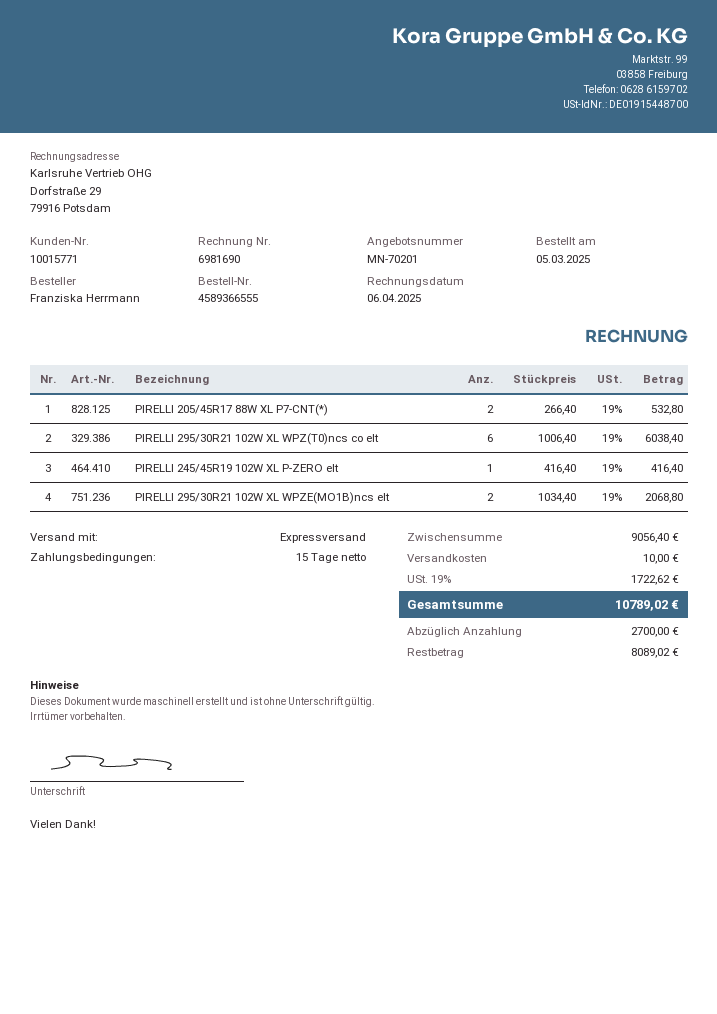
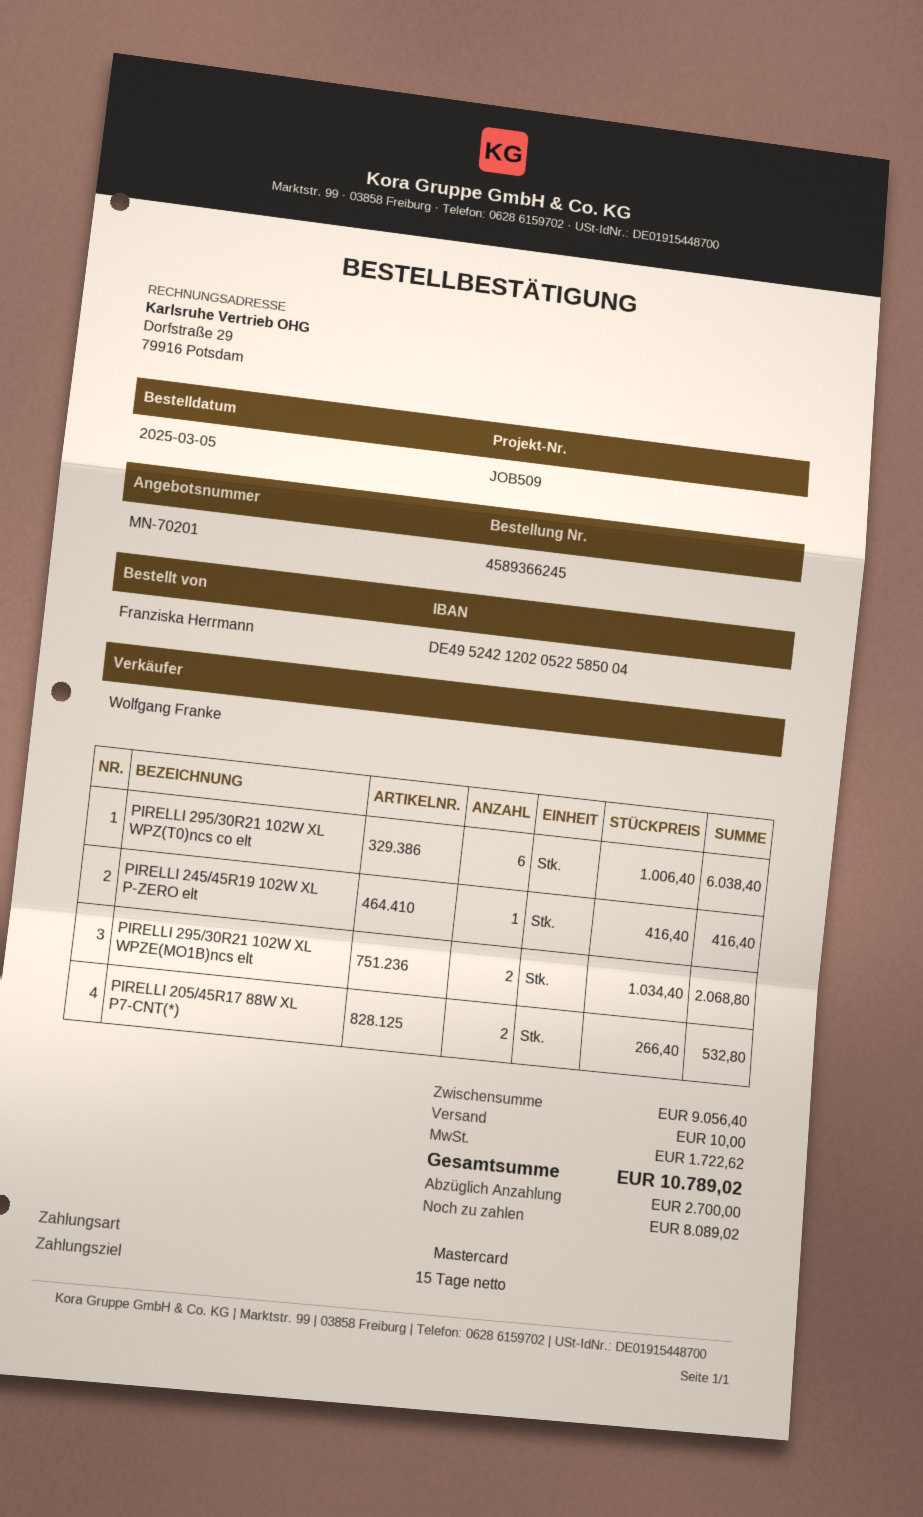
order number: 4589366555 -> 4589366245

